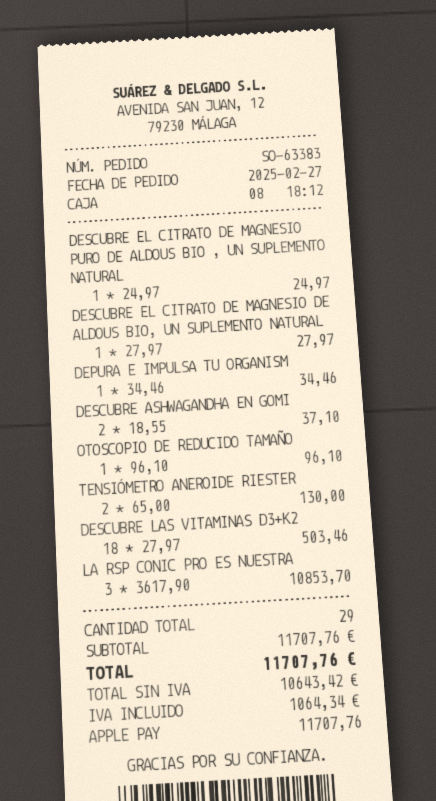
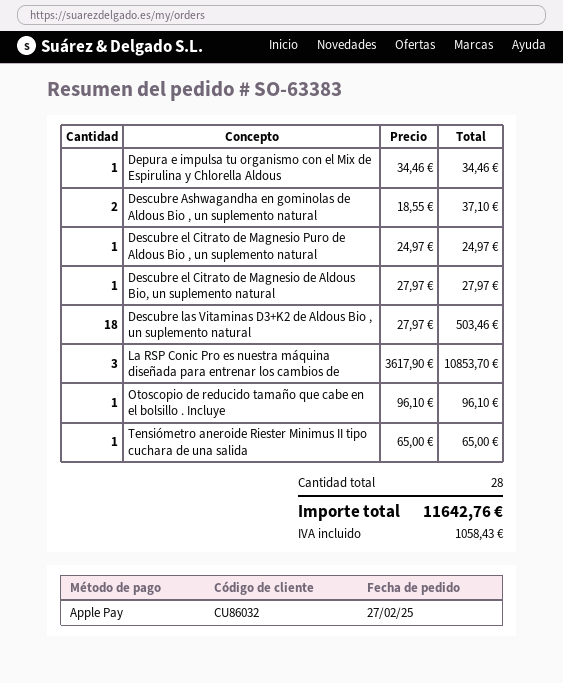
TENSIÓMETRO ANEROIDE RIESTER: 2 x 65.00 = 130.00 -> 1 x 65.00 = 65.00
total quantity: 29 -> 28
tax: 1064.34 -> 1058.43
total: 11707.76 -> 11642.76

